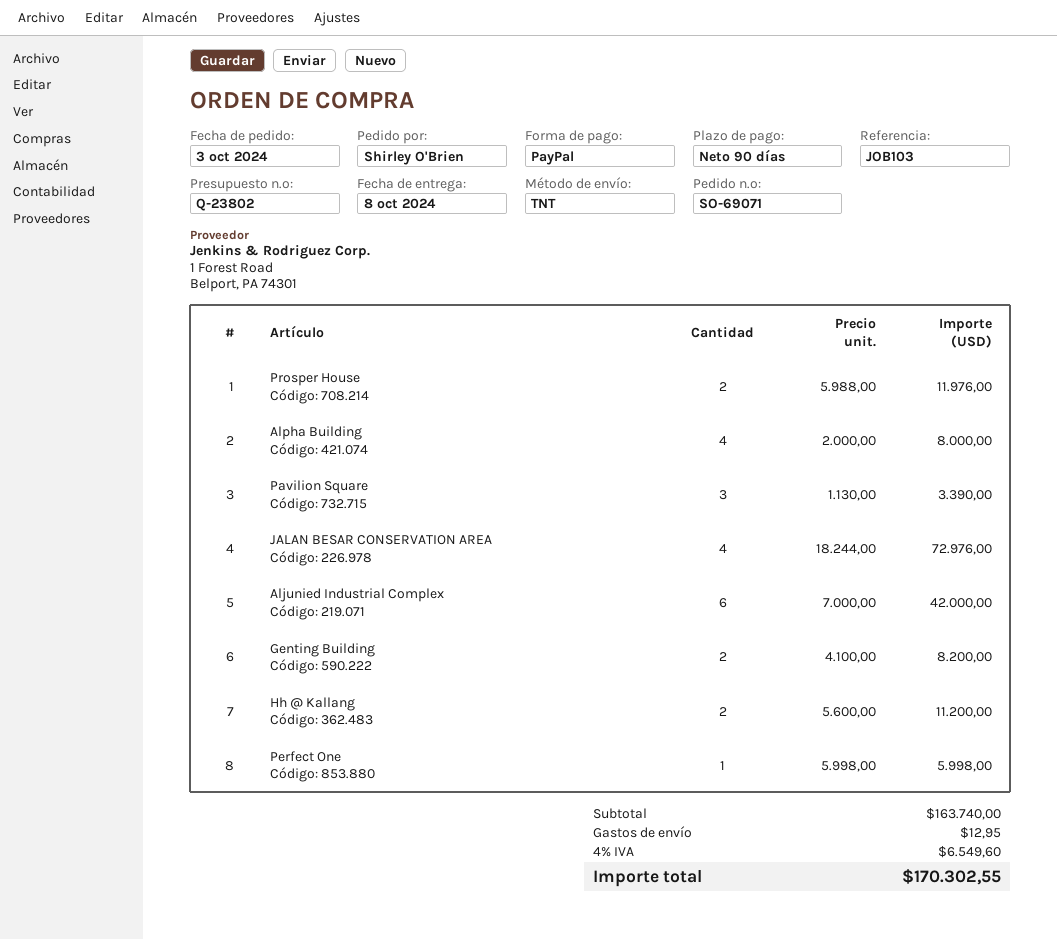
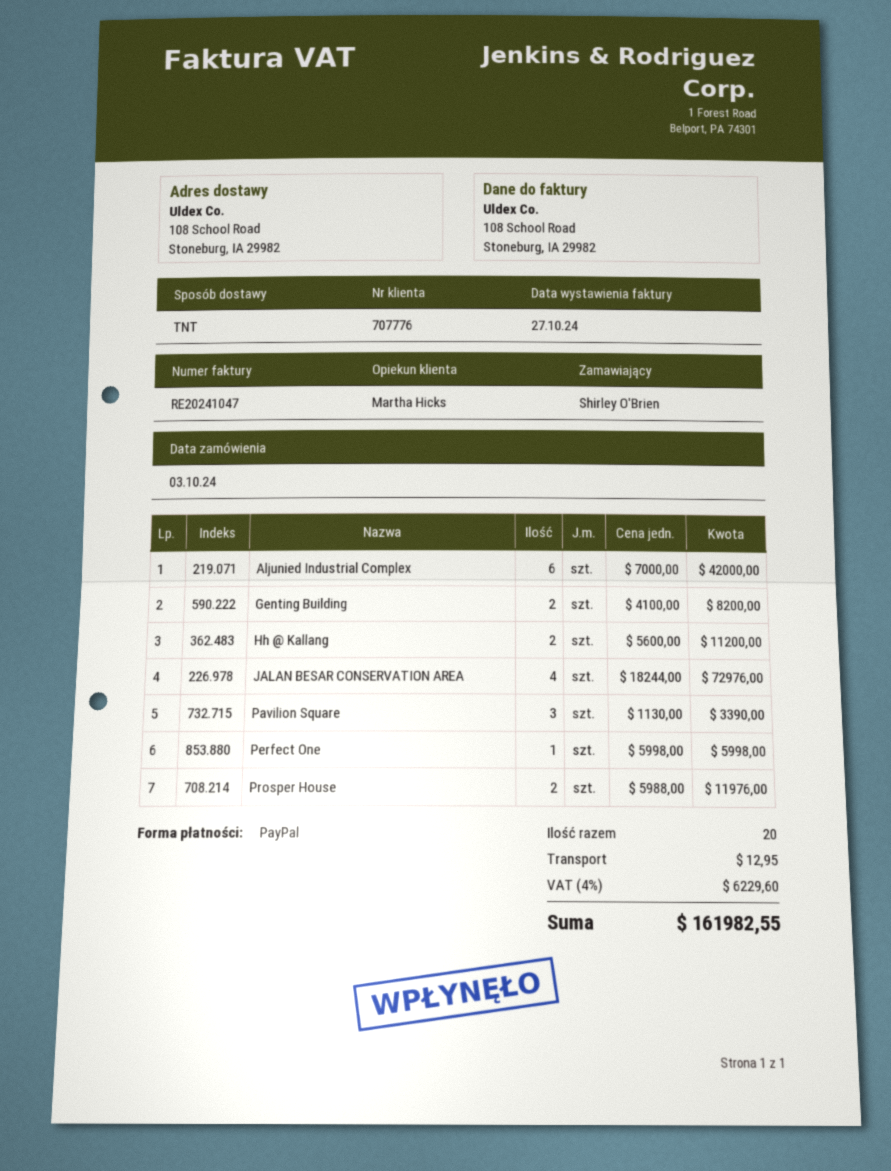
Alpha Building: 4 x 2000.00 = 8000.00 -> none
tax: 4% = 6549.60 -> 4% = 6229.60
total: 170302.55 -> 161982.55

